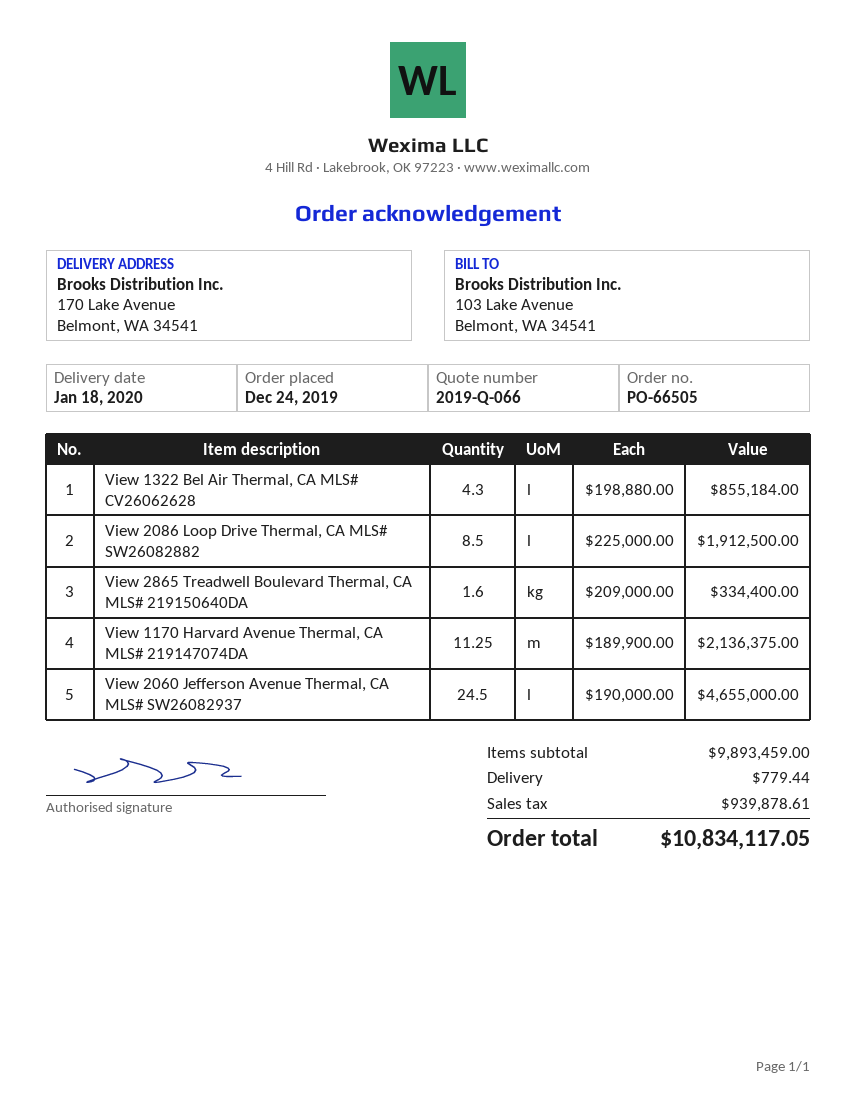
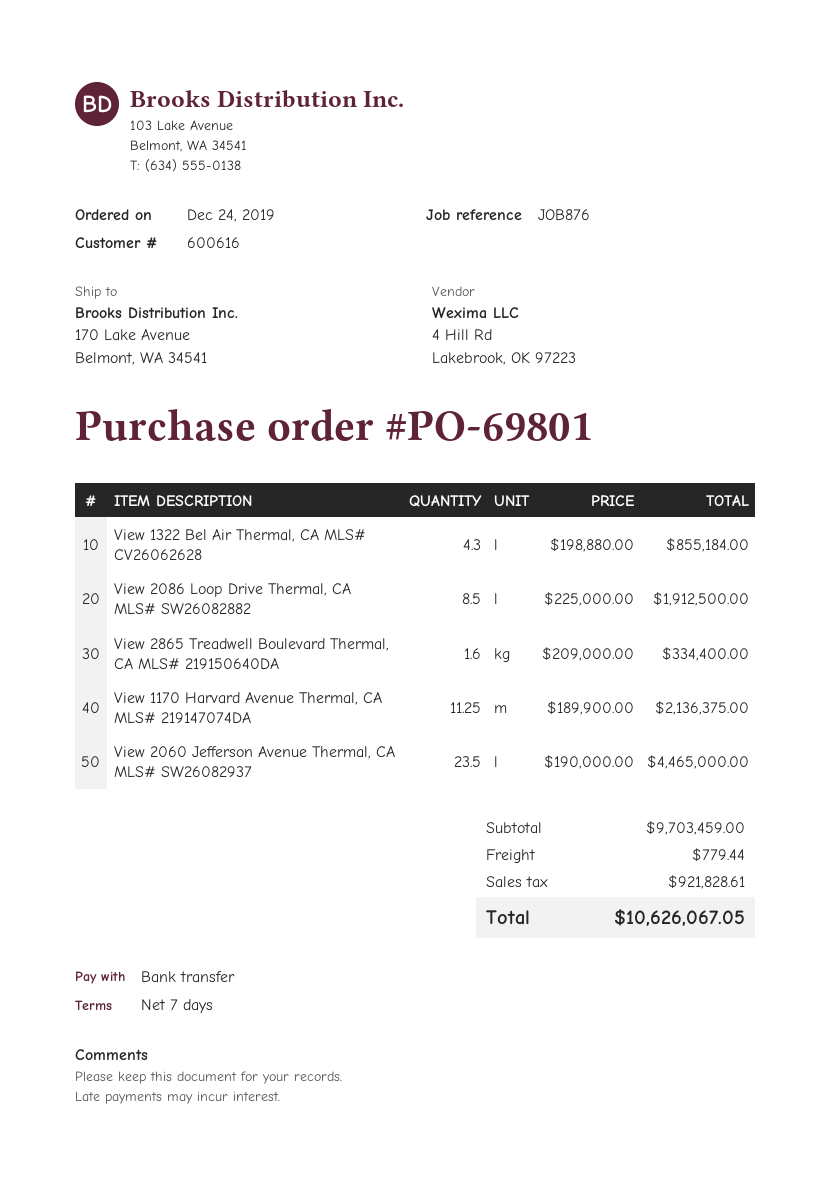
order number: PO-66505 -> PO-69801
View 2060 Jefferson Avenue Thermal, CA MLS# SW26082937: 24.5 x 190000.00 = 4655000.00 -> 23.5 x 190000.00 = 4465000.00
subtotal: 9893459.00 -> 9703459.00
tax: 939878.61 -> 921828.61
total: 10834117.05 -> 10626067.05

